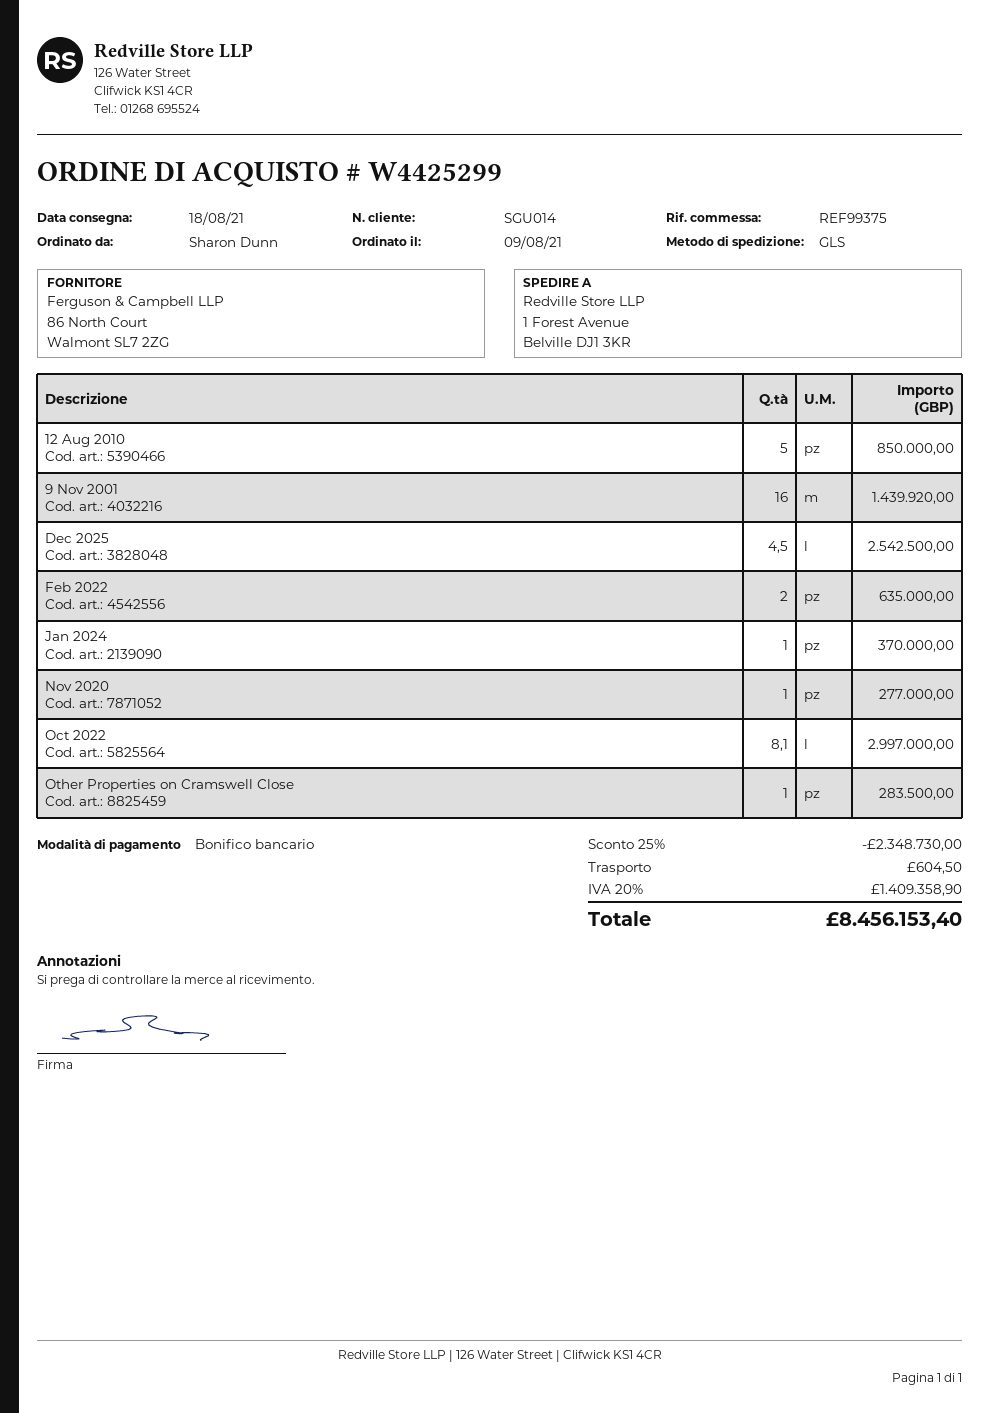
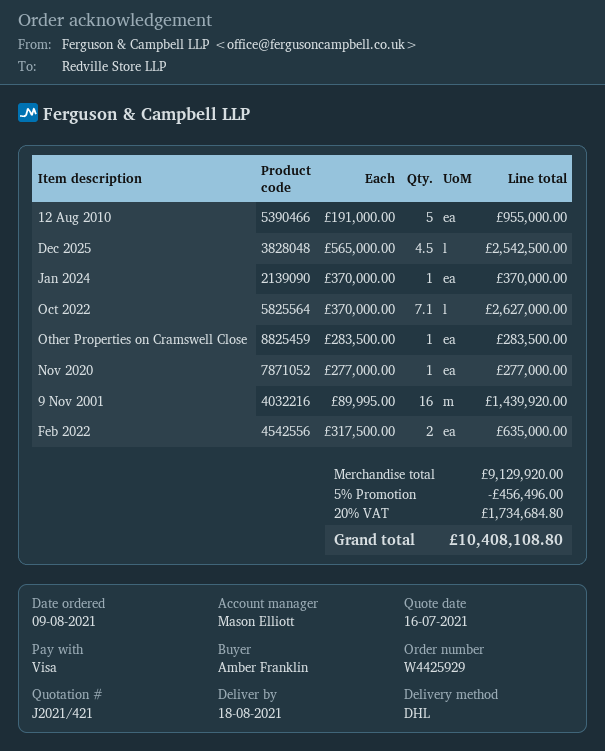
order number: W4425299 -> W4425929
ordered by: Sharon Dunn -> Amber Franklin
payment method: bank transfer -> Visa
shipping method: GLS -> DHL
12 Aug 2010: 5 for 850000.00 -> 5 for 955000.00
Oct 2022: 8.1 for 2997000.00 -> 7.1 for 2627000.00
discount: 25% = 2348730.00 -> 5% = 456496.00
shipping: 604.50 -> none
tax: 20% = 1409358.90 -> 20% = 1734684.80
total: 8456153.40 -> 10408108.80

